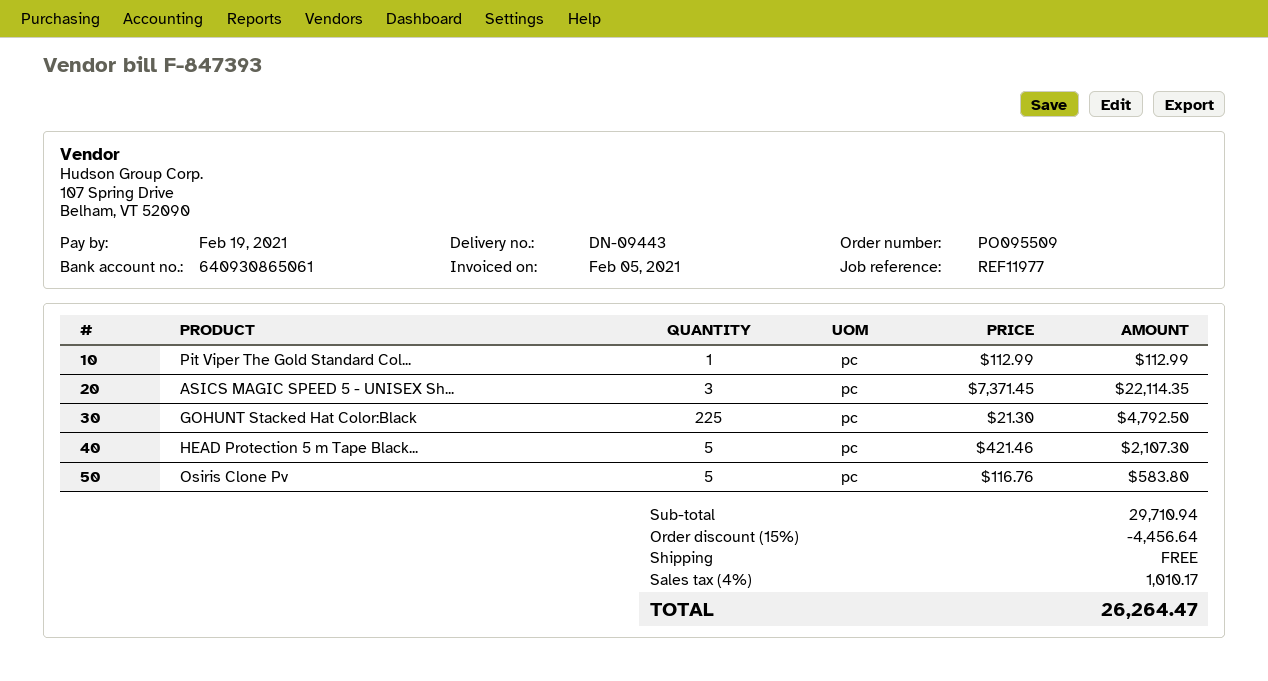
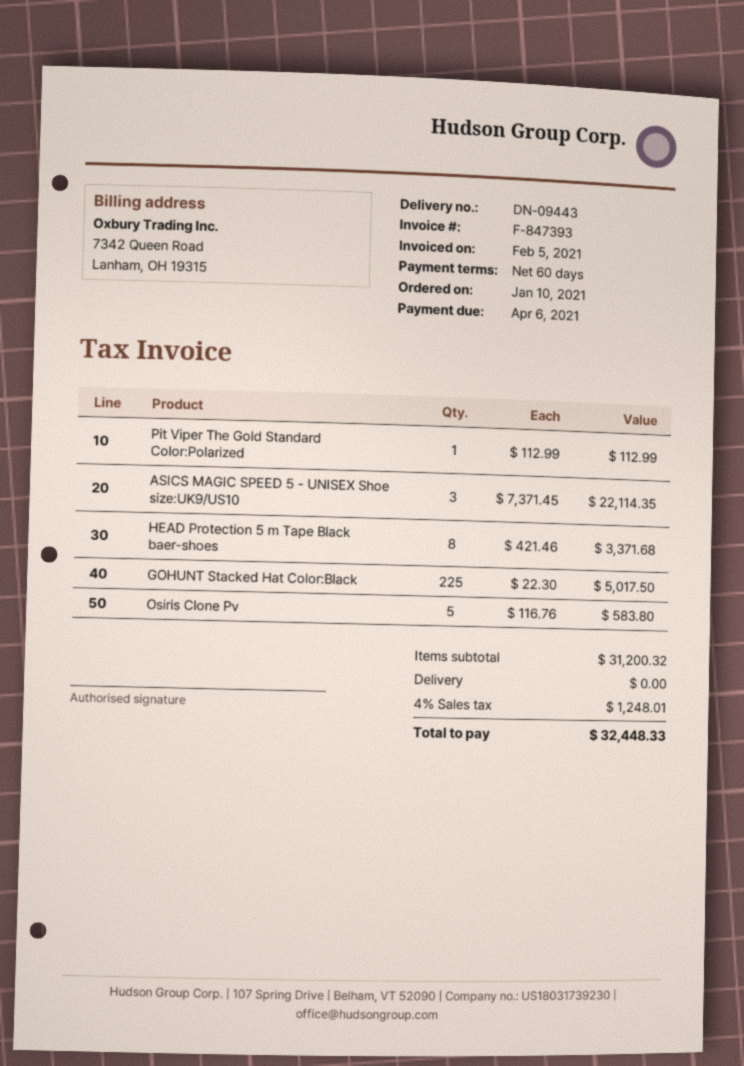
due date: 2021-02-19 -> 2021-04-06
GOHUNT Stacked Hat Color:Black: 225 x 21.30 = 4792.50 -> 225 x 22.30 = 5017.50
HEAD Protection 5 m Tape Black...: 5 x 421.46 = 2107.30 -> 8 x 421.46 = 3371.68
subtotal: 29710.94 -> 31200.32
discount: 15% = 4456.64 -> none
tax: 4% = 1010.17 -> 4% = 1248.01
total: 26264.47 -> 32448.33

